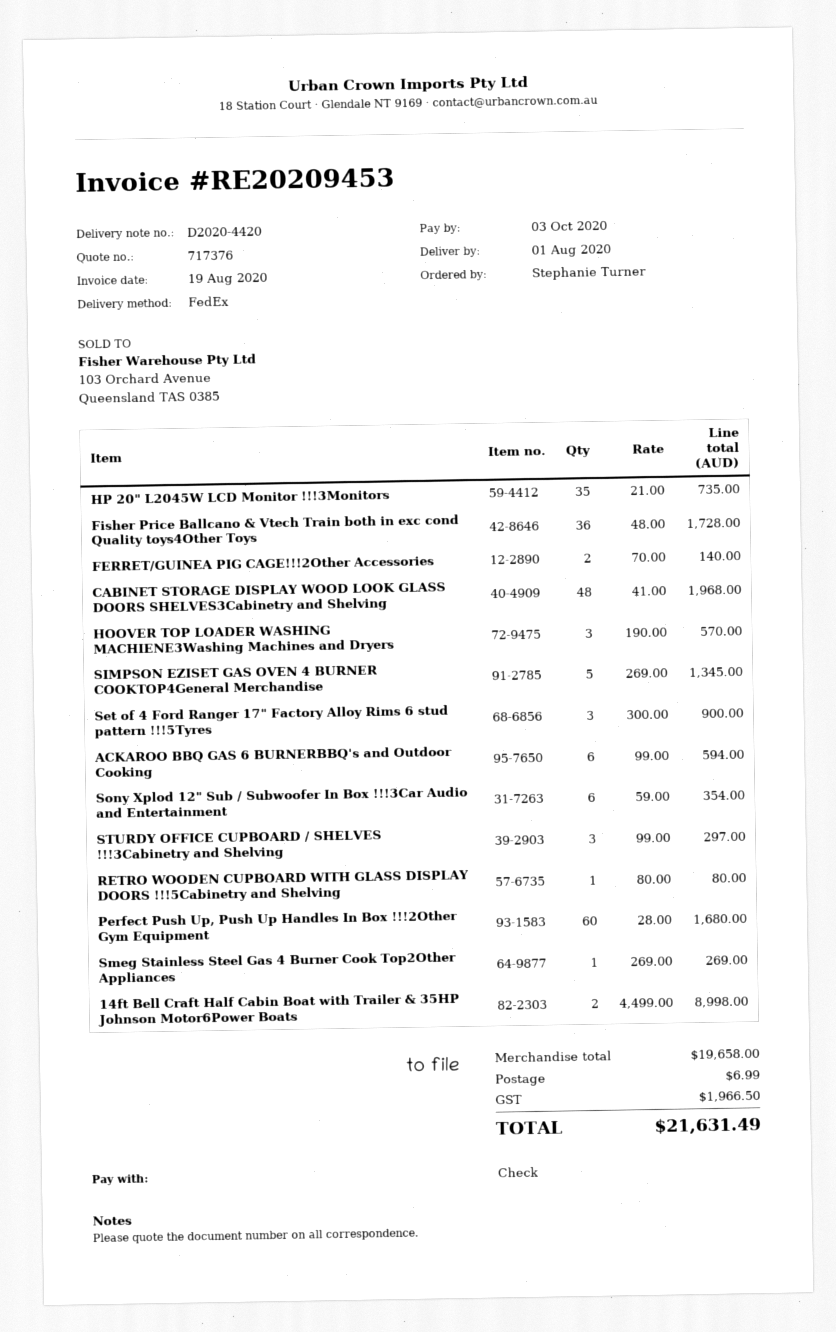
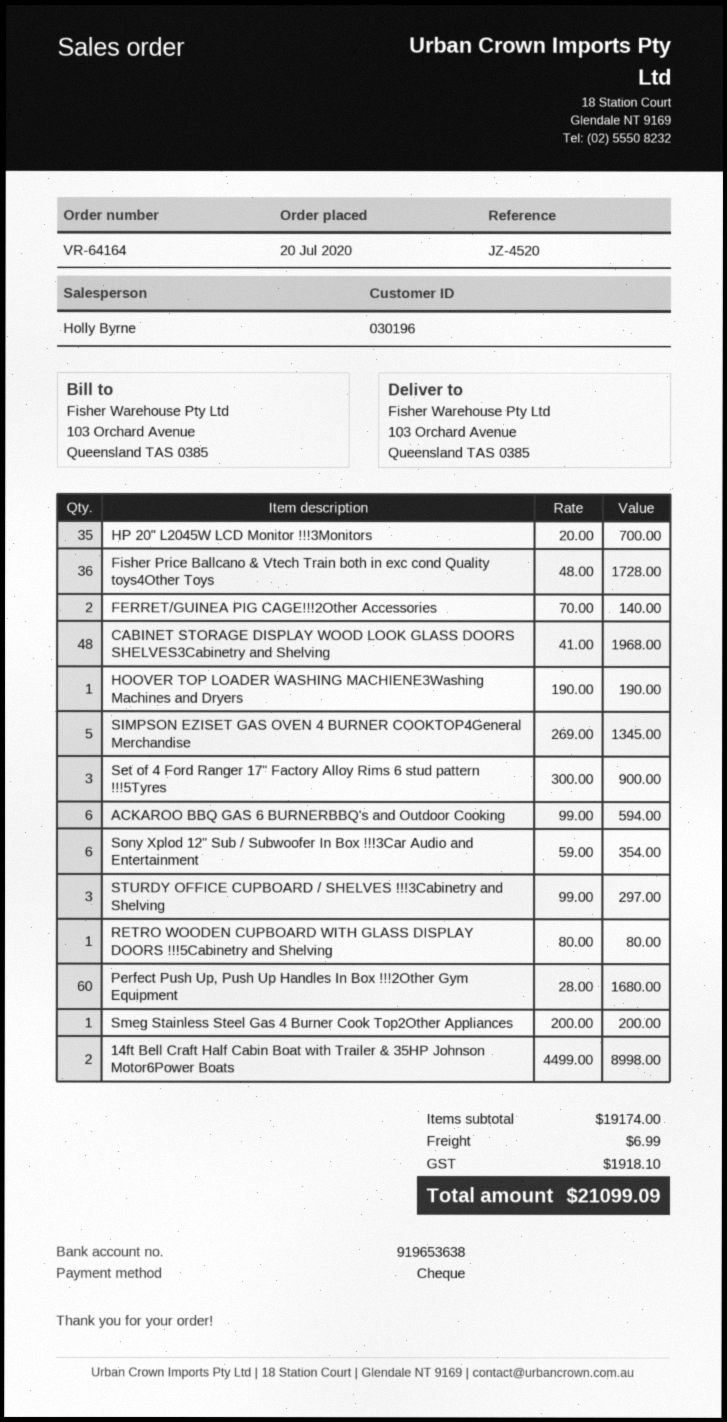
HP 20" L2045W LCD Monitor !!!3Monitors: 35 x 21.00 = 735.00 -> 35 x 20.00 = 700.00
HOOVER TOP LOADER WASHING MACHIENE3Washing Machines and Dryers: 3 x 190.00 = 570.00 -> 1 x 190.00 = 190.00
Smeg Stainless Steel Gas 4 Burner Cook Top2Other Appliances: 1 x 269.00 = 269.00 -> 1 x 200.00 = 200.00
subtotal: 19658.00 -> 19174.00
tax: 1966.50 -> 1918.10
total: 21631.49 -> 21099.09

